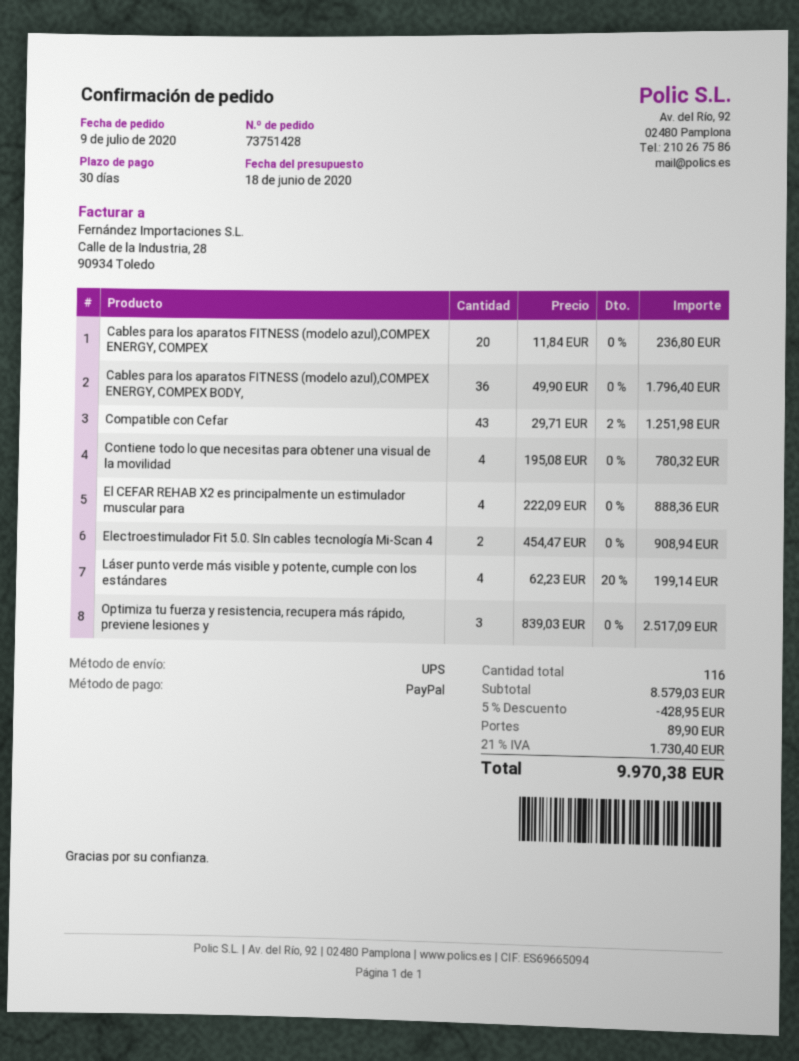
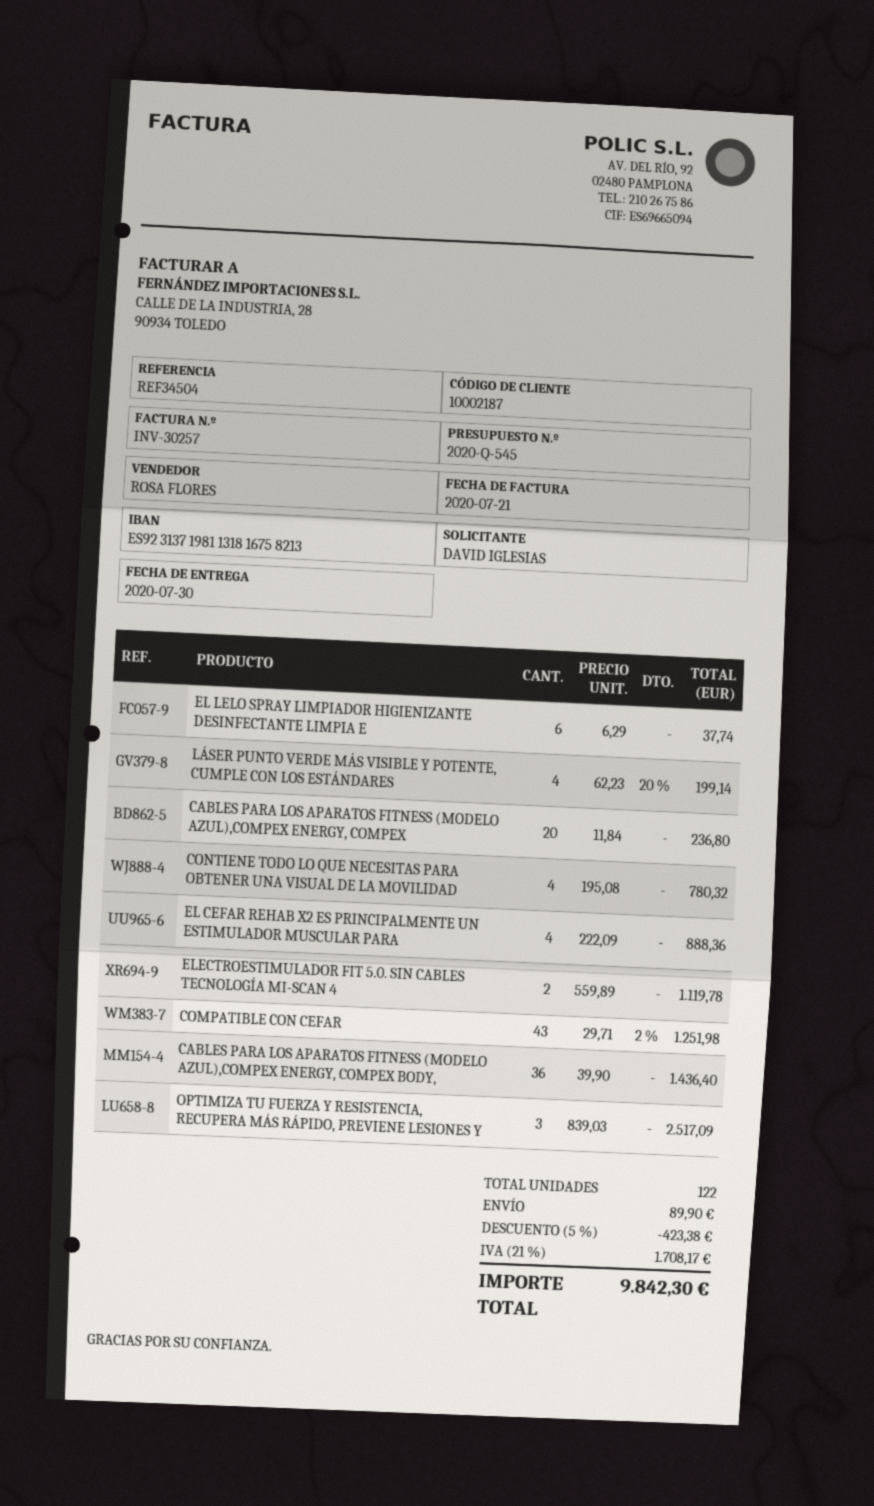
Cables para los aparatos FITNESS (modelo azul),COMPEX ENERGY, COMPEX BODY,: 36 x 49.90 = 1796.40 -> 36 x 39.90 = 1436.40
Electroestimulador Fit 5.0. SIn cables tecnología Mi-Scan 4: 2 x 454.47 = 908.94 -> 2 x 559.89 = 1119.78
EL LELO SPRAY LIMPIADOR HIGIENIZANTE DESINFECTANTE LIMPIA E: none -> 6 x 6.29 = 37.74
total quantity: 116 -> 122
discount: 5% = 428.95 -> 5% = 423.38
tax: 21% = 1730.40 -> 21% = 1708.17
total: 9970.38 -> 9842.30

